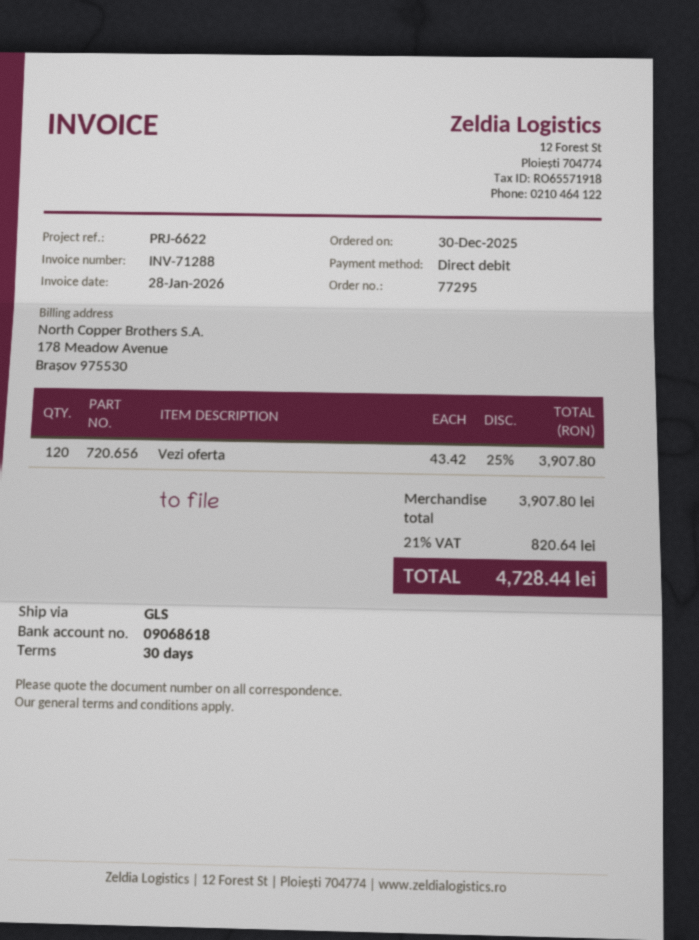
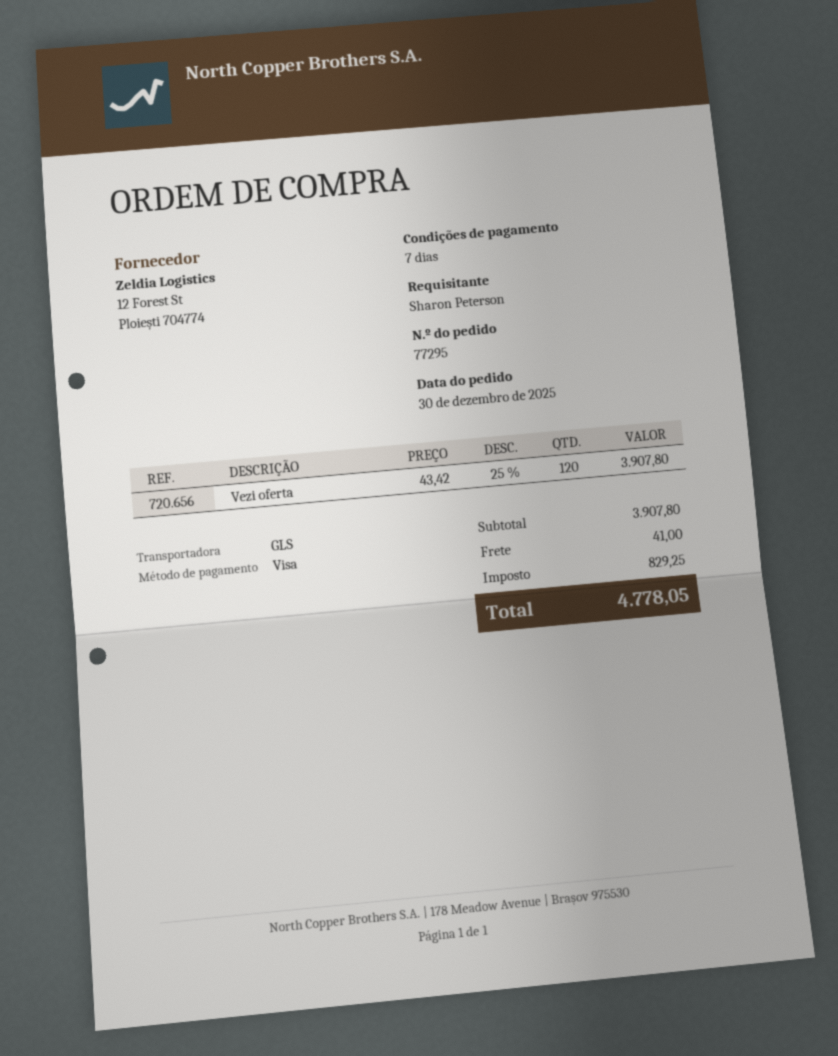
payment terms: 30 days -> 7 days
payment method: direct debit -> Visa
shipping: none -> 41.00
tax: 820.64 -> 829.25
total: 4728.44 -> 4778.05

